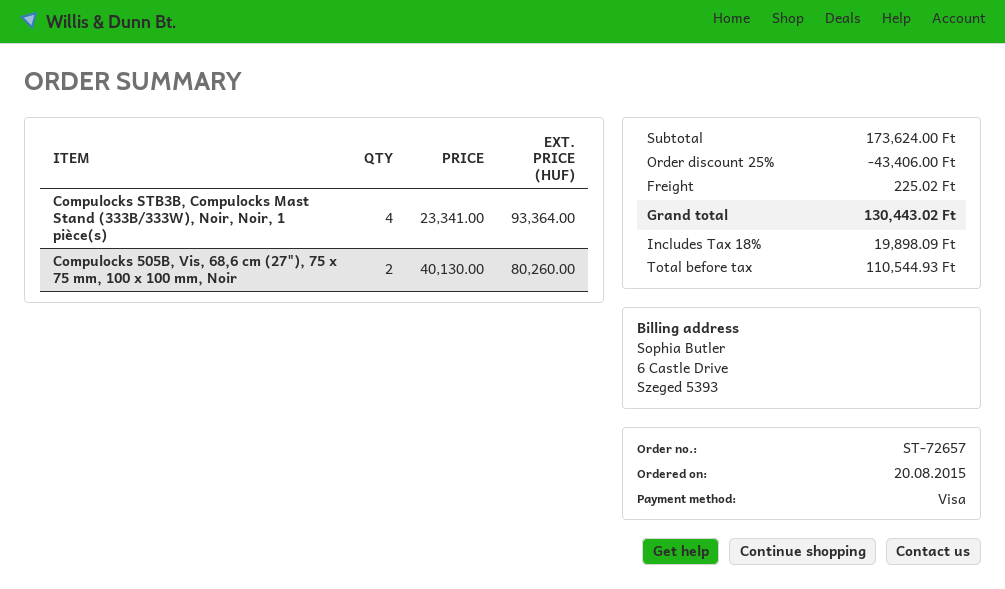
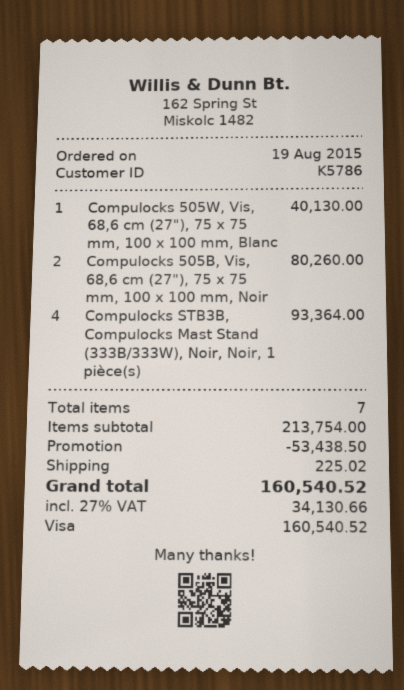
order date: 2015-08-20 -> 2015-08-19
Compulocks 505W, Vis, 68,6 cm (27"), 75 x 75 mm, 100 x 100 mm, Blanc: none -> 1 for 40130.00
subtotal: 173624.00 -> 213754.00
discount: 43406.00 -> 53438.50
tax: 18% = 19898.09 -> 27% = 34130.66
total: 130443.02 -> 160540.52

